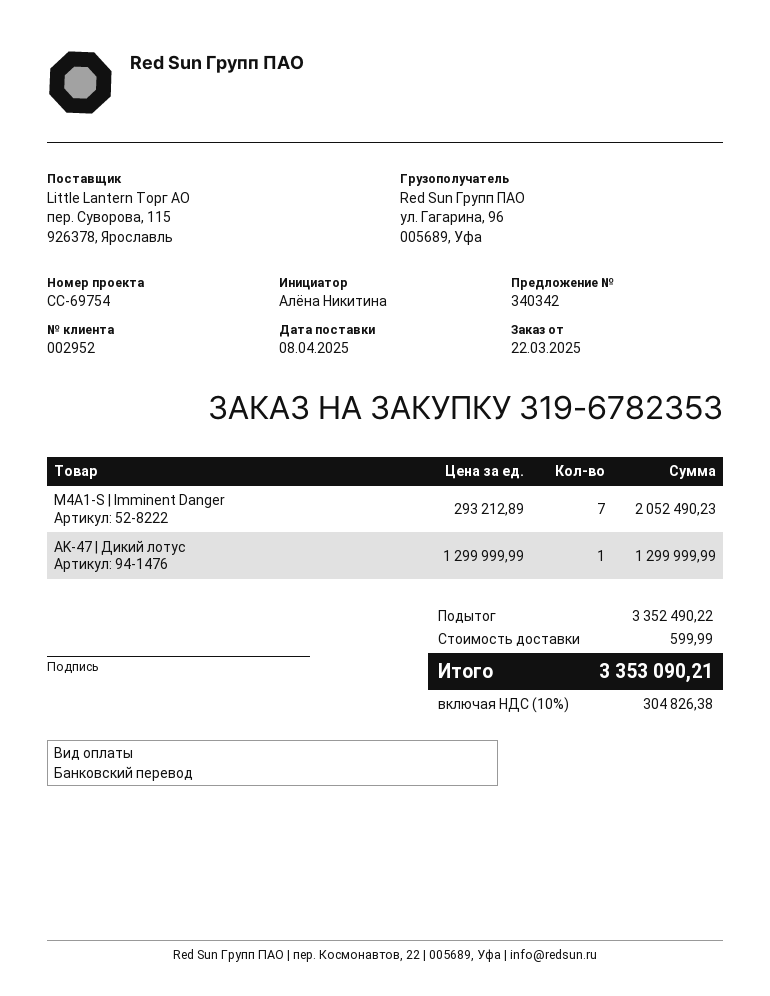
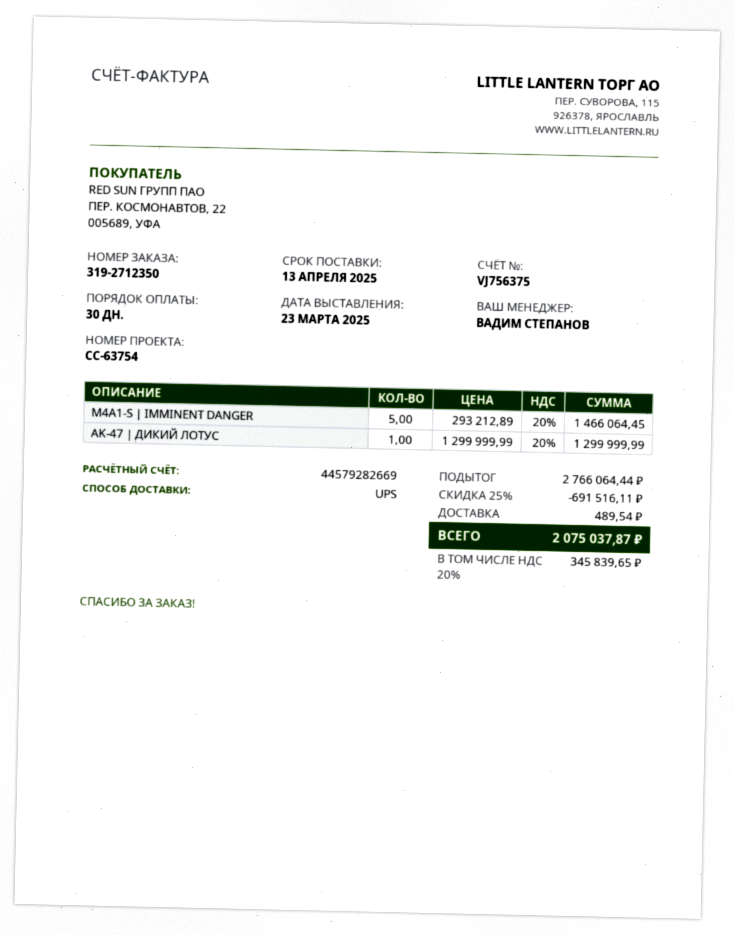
order number: 319-6782353 -> 319-2712350
delivery date: 2025-04-08 -> 2025-04-13
reference: CC-69754 -> CC-63754
M4A1-S | Imminent Danger: 7 x 293212.89 = 2052490.23 -> 5 x 293212.89 = 1466064.45
subtotal: 3352490.22 -> 2766064.44
discount: none -> 25% = 691516.11
shipping: 599.99 -> 489.54
tax: 10% = 304826.38 -> 20% = 345839.65
total: 3353090.21 -> 2075037.87

